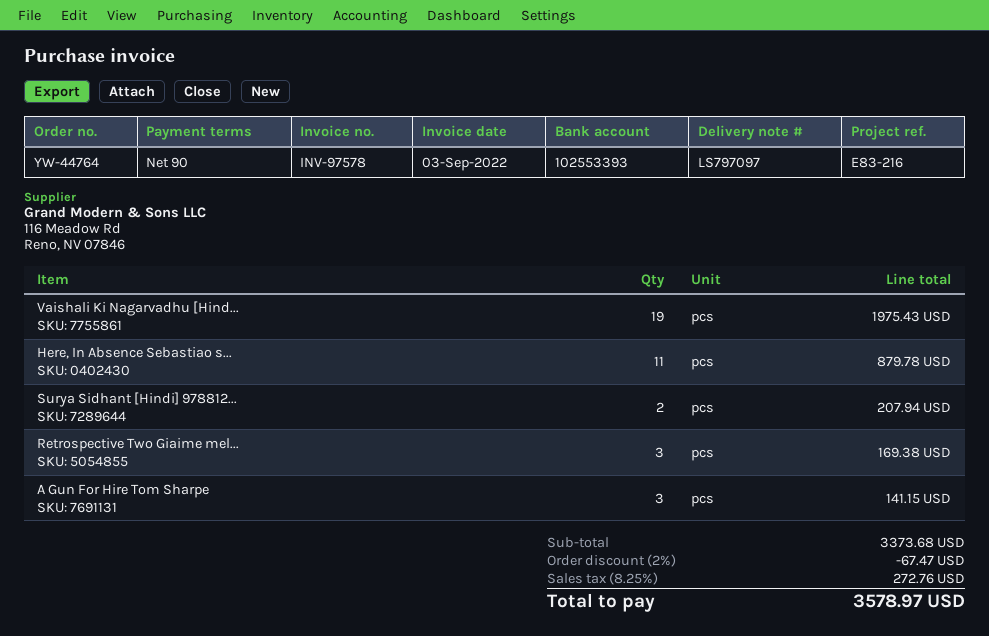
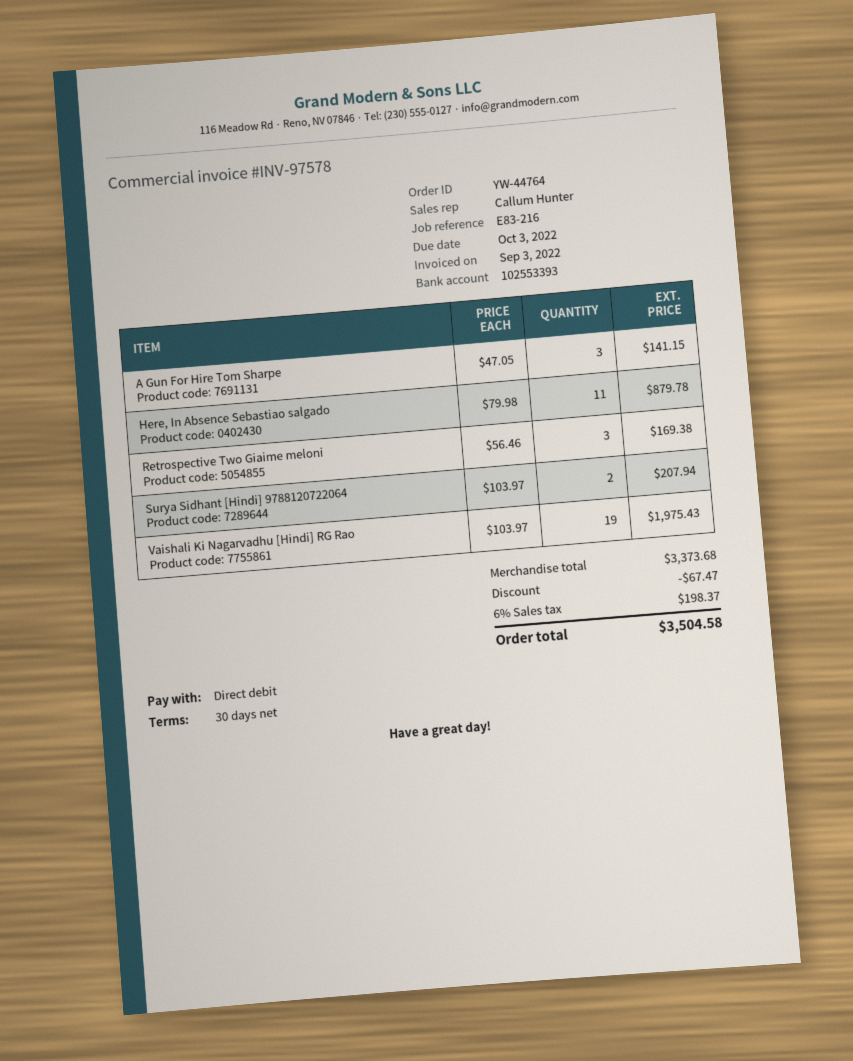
payment terms: 90 days -> 30 days
tax: 8.25% = 272.76 -> 6% = 198.37
total: 3578.97 -> 3504.58

